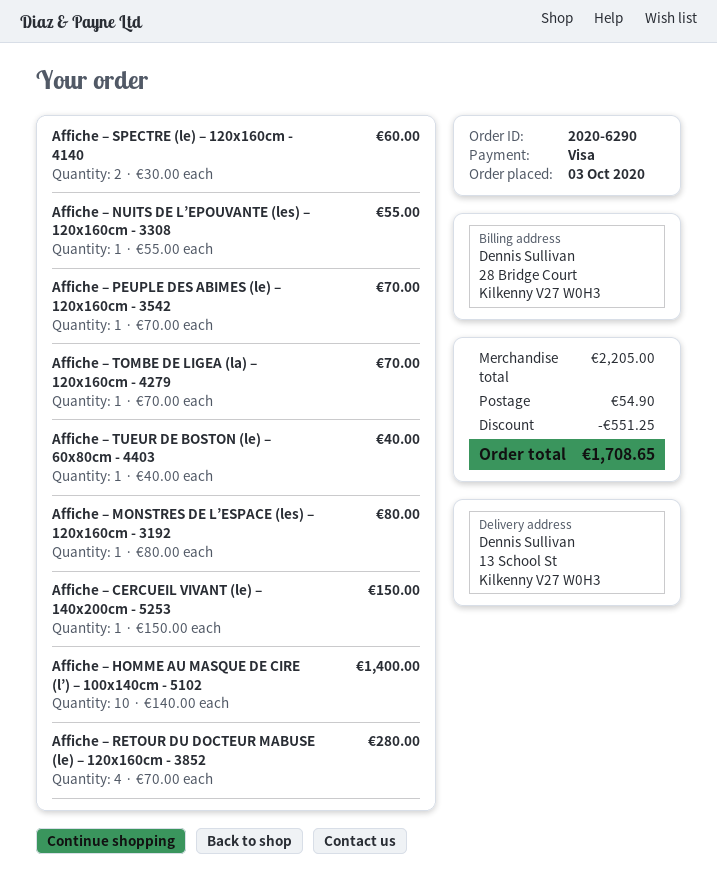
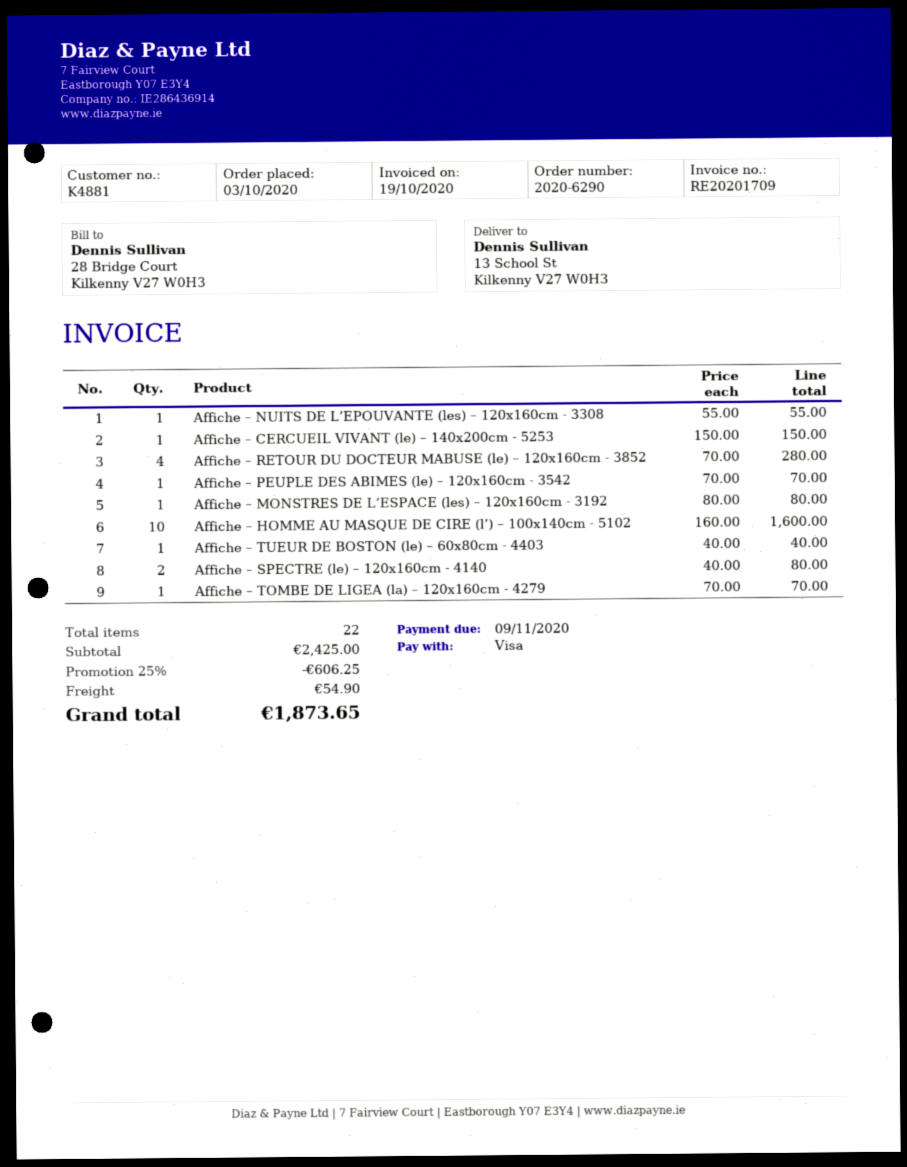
Affiche – SPECTRE (le) – 120x160cm - 4140: 2 x 30.00 = 60.00 -> 2 x 40.00 = 80.00
Affiche – HOMME AU MASQUE DE CIRE (l’) – 100x140cm - 5102: 10 x 140.00 = 1400.00 -> 10 x 160.00 = 1600.00
subtotal: 2205.00 -> 2425.00
discount: 551.25 -> 606.25
total: 1708.65 -> 1873.65

